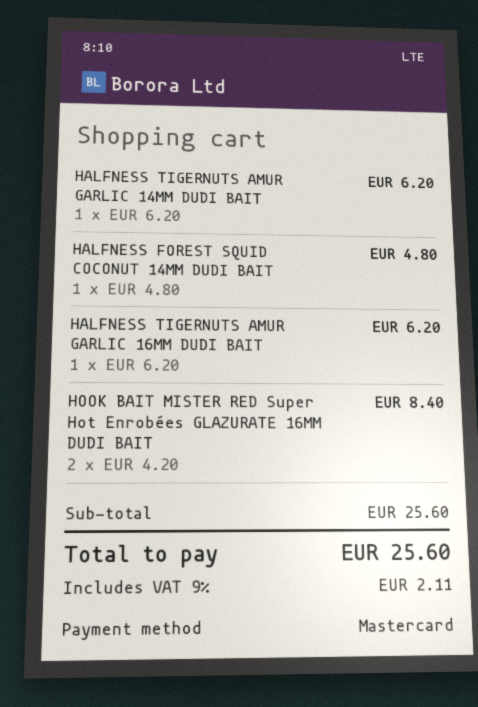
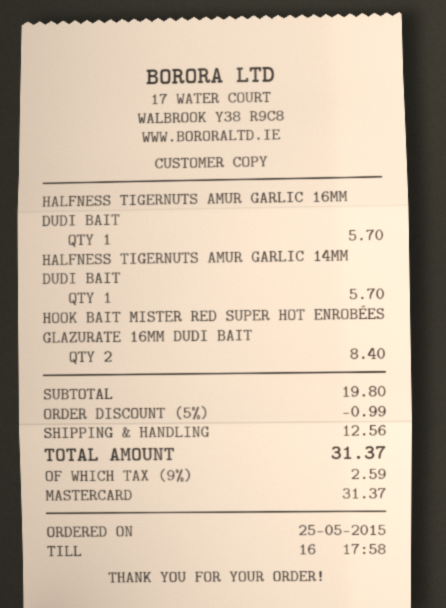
HALFNESS TIGERNUTS AMUR GARLIC 14MM DUDI BAIT: 1 for 6.20 -> 1 for 5.70
HALFNESS FOREST SQUID COCONUT 14MM DUDI BAIT: 1 for 4.80 -> none
HALFNESS TIGERNUTS AMUR GARLIC 16MM DUDI BAIT: 1 for 6.20 -> 1 for 5.70
subtotal: 25.60 -> 19.80
discount: none -> 5% = 0.99
shipping: none -> 12.56
tax: 9% = 2.11 -> 9% = 2.59
total: 25.60 -> 31.37

